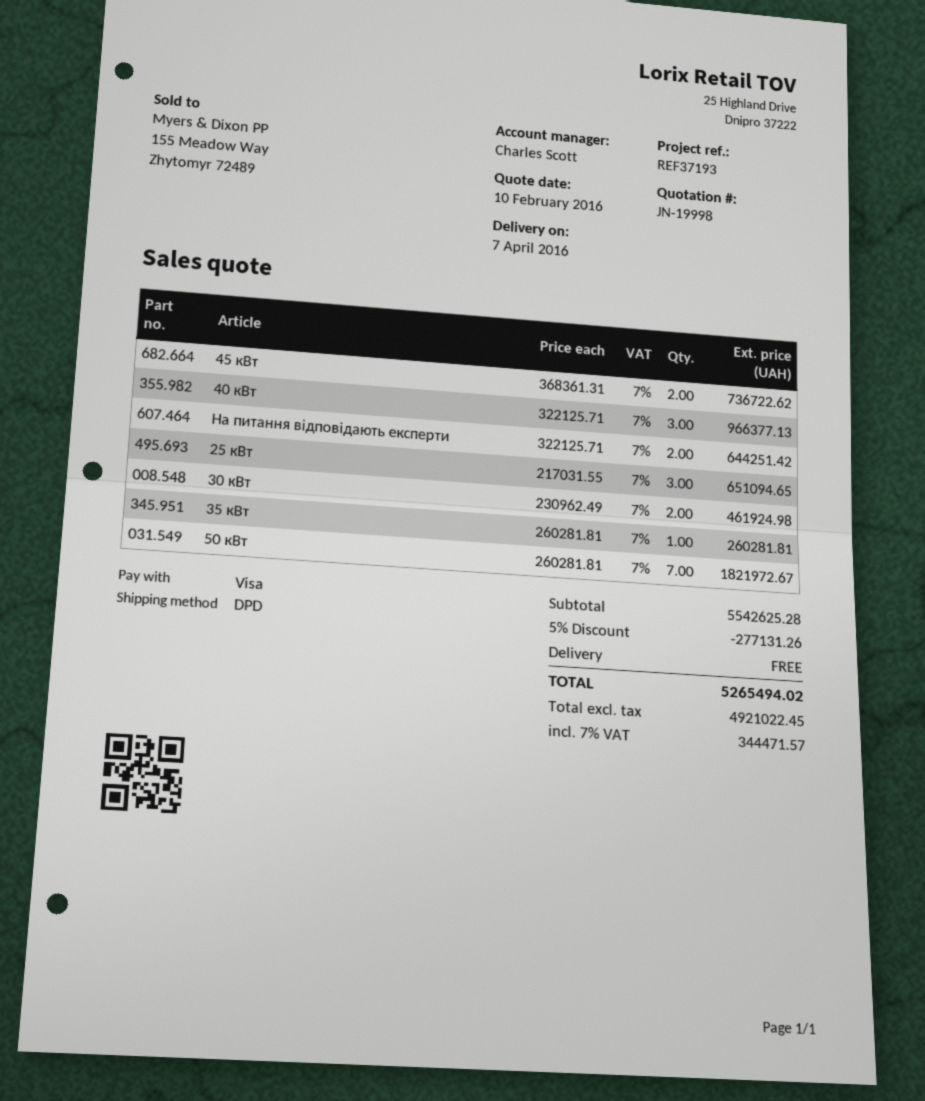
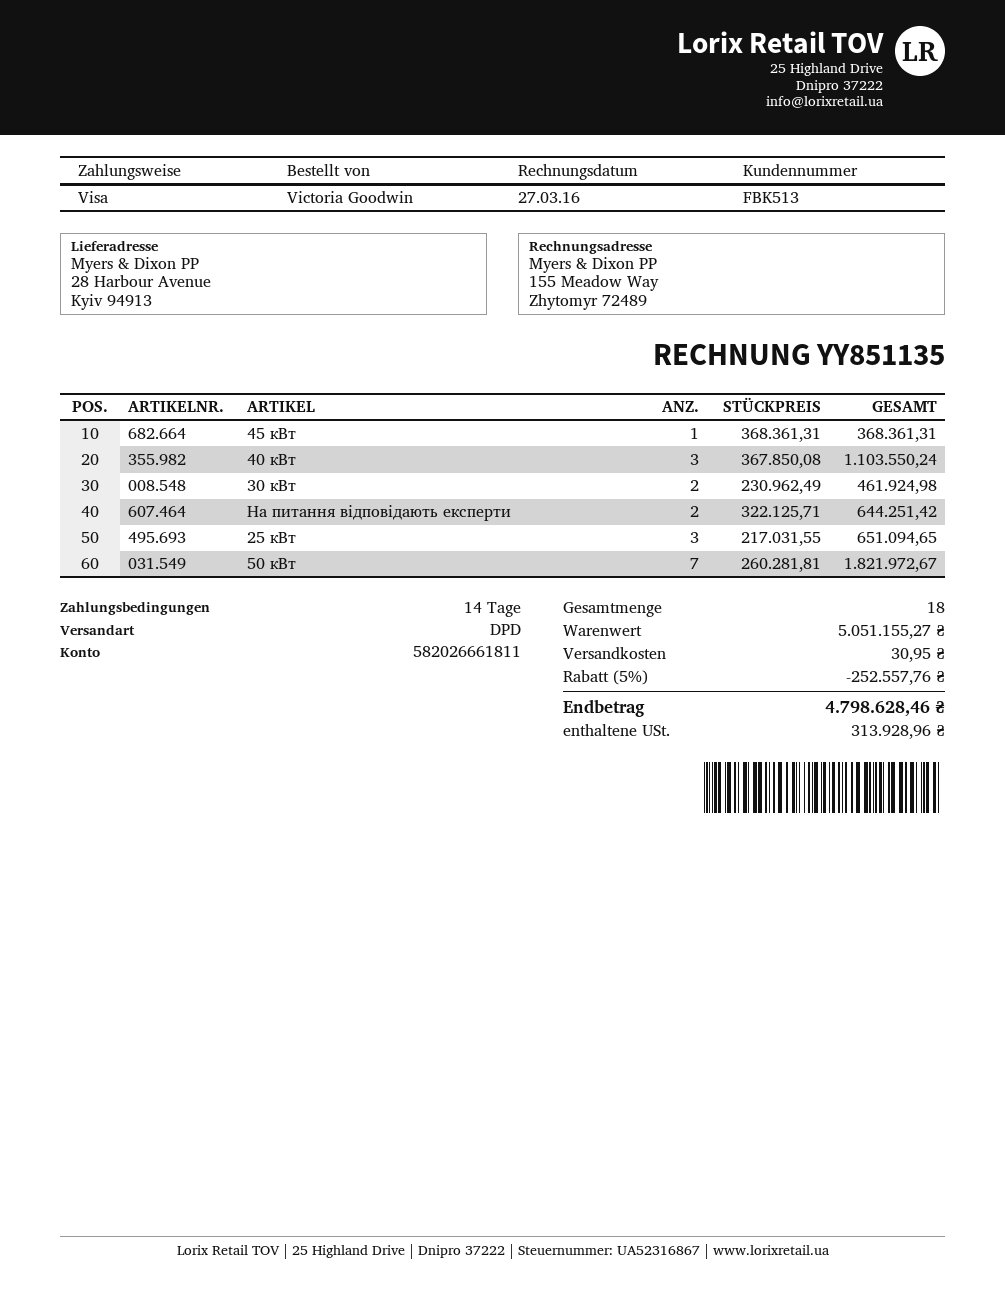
45 кВт: 2 x 368361.31 = 736722.62 -> 1 x 368361.31 = 368361.31
40 кВт: 3 x 322125.71 = 966377.13 -> 3 x 367850.08 = 1103550.24
35 кВт: 1 x 260281.81 = 260281.81 -> none
subtotal: 5542625.28 -> 5051155.27
discount: 5% = 277131.26 -> 5% = 252557.76
shipping: 0.00 -> 30.95
tax: 344471.57 -> 313928.96
total: 5265494.02 -> 4798628.46

